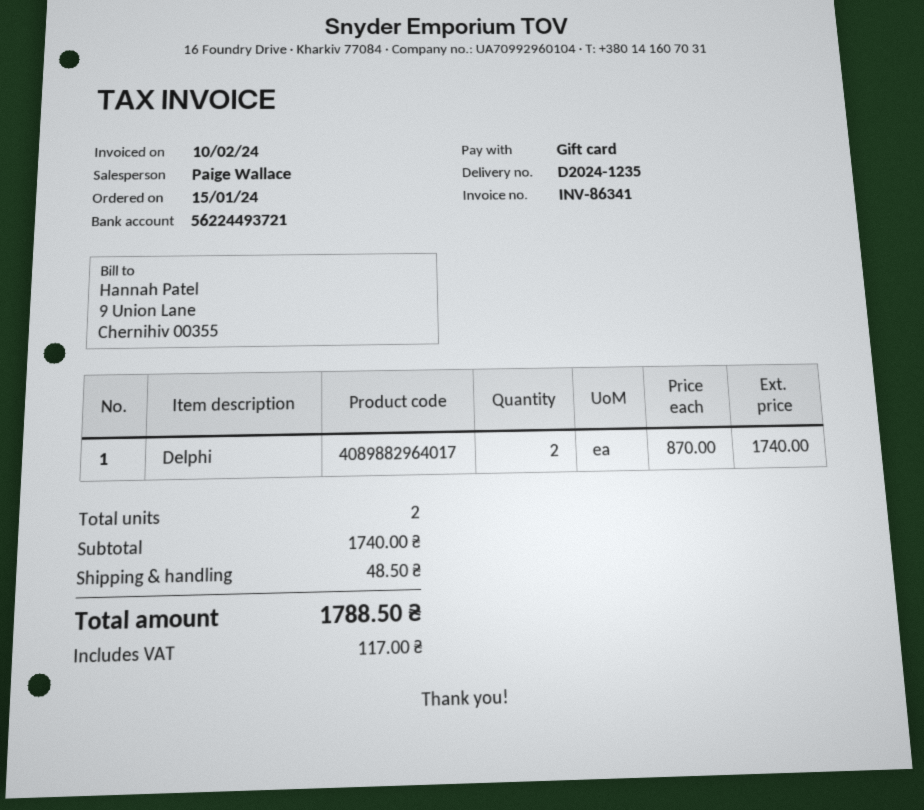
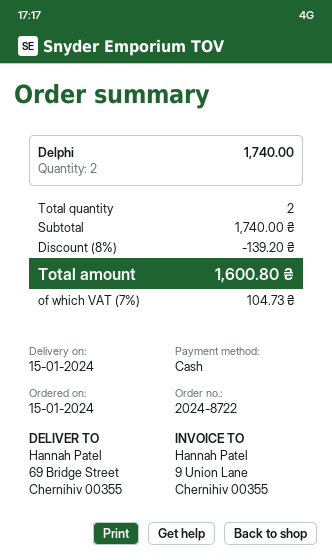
payment method: gift card -> cash
discount: none -> 8% = 139.20
shipping: 48.50 -> none
tax: 117.00 -> 104.73
total: 1788.50 -> 1600.80

